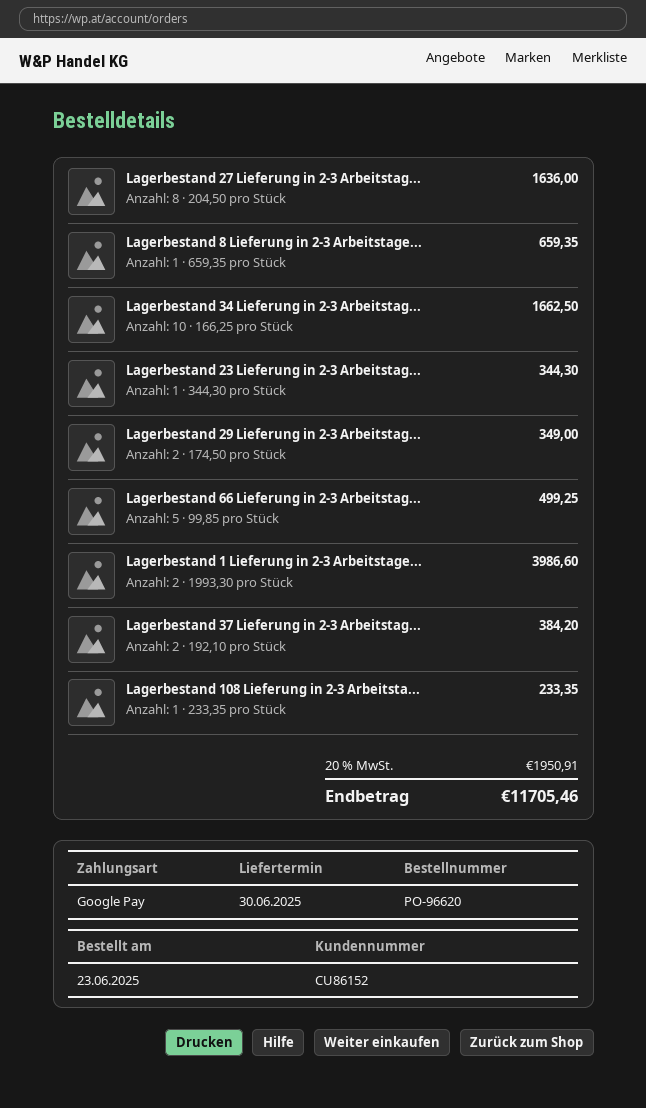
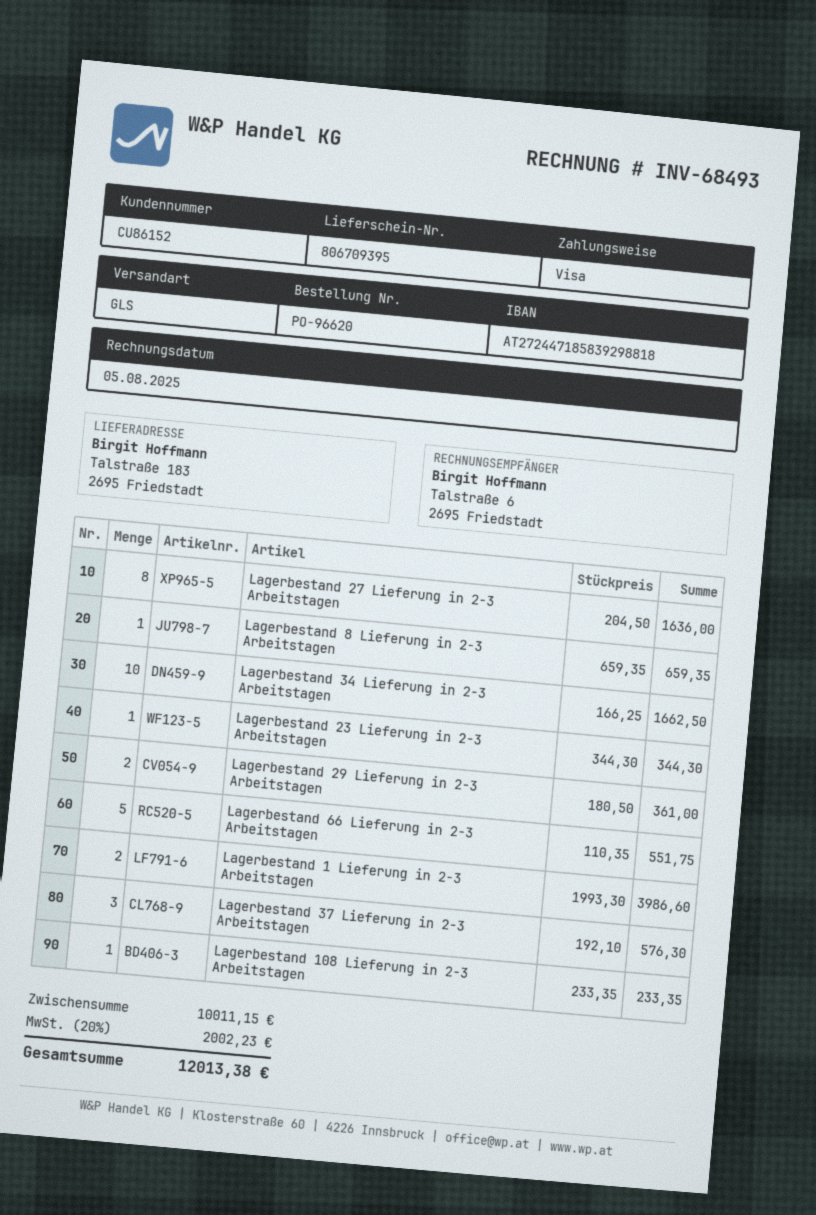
payment method: Google Pay -> Visa
Lagerbestand 29 Lieferung in 2-3 Arbeitstag...: 2 x 174.50 = 349.00 -> 2 x 180.50 = 361.00
Lagerbestand 66 Lieferung in 2-3 Arbeitstag...: 5 x 99.85 = 499.25 -> 5 x 110.35 = 551.75
Lagerbestand 37 Lieferung in 2-3 Arbeitstag...: 2 x 192.10 = 384.20 -> 3 x 192.10 = 576.30
tax: 20% = 1950.91 -> 20% = 2002.23
total: 11705.46 -> 12013.38

